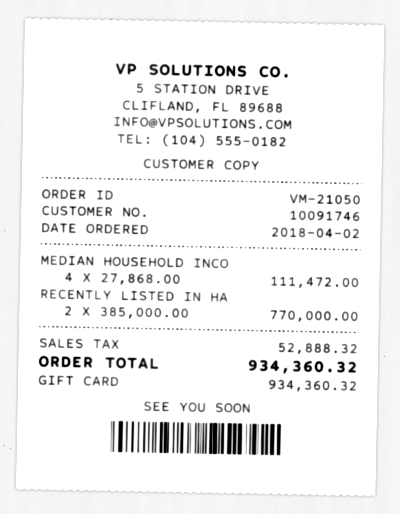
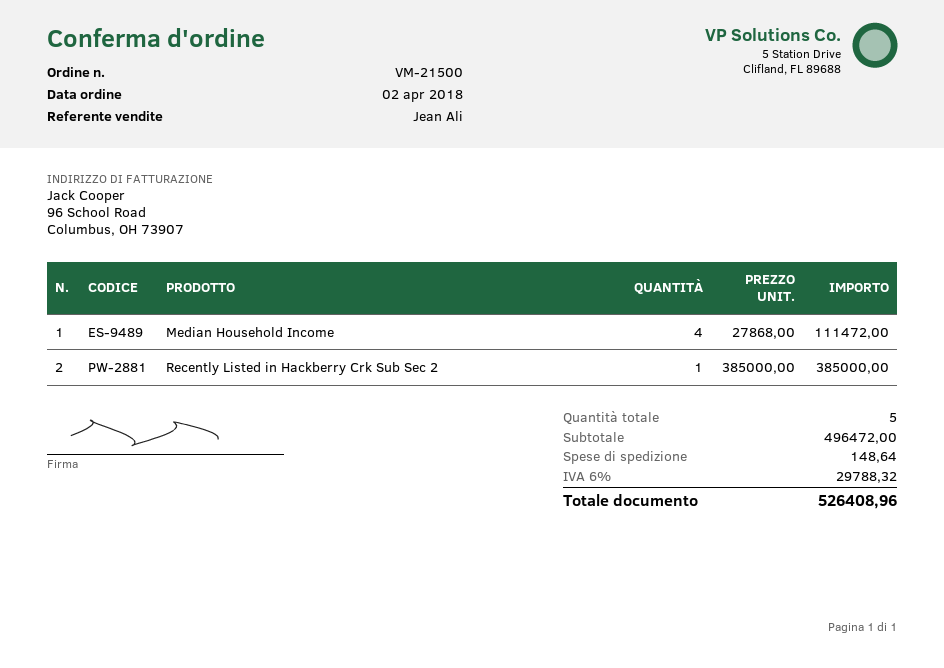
order number: VM-21050 -> VM-21500
RECENTLY LISTED IN HA: 2 x 385000.00 = 770000.00 -> 1 x 385000.00 = 385000.00
shipping: none -> 148.64
tax: 52888.32 -> 29788.32
total: 934360.32 -> 526408.96

